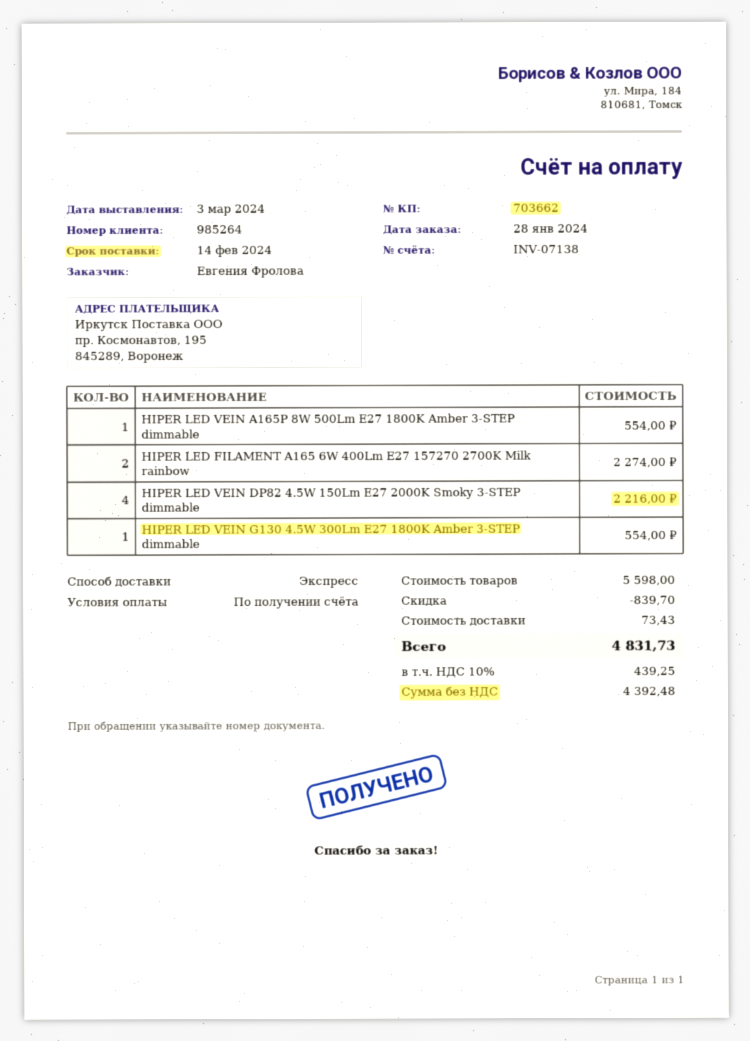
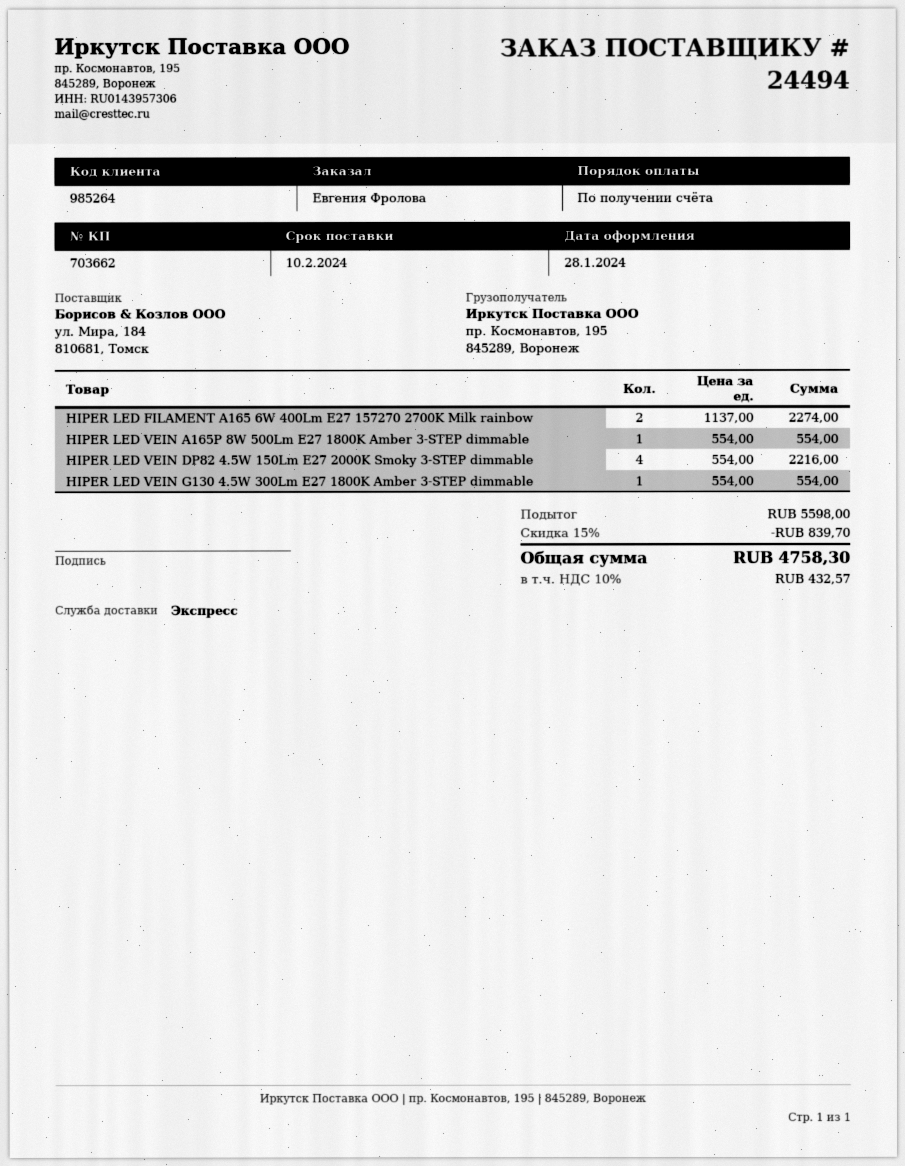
delivery date: 2024-02-14 -> 2024-02-10
shipping: 73.43 -> none
tax: 10% = 439.25 -> 10% = 432.57
total: 4831.73 -> 4758.30

